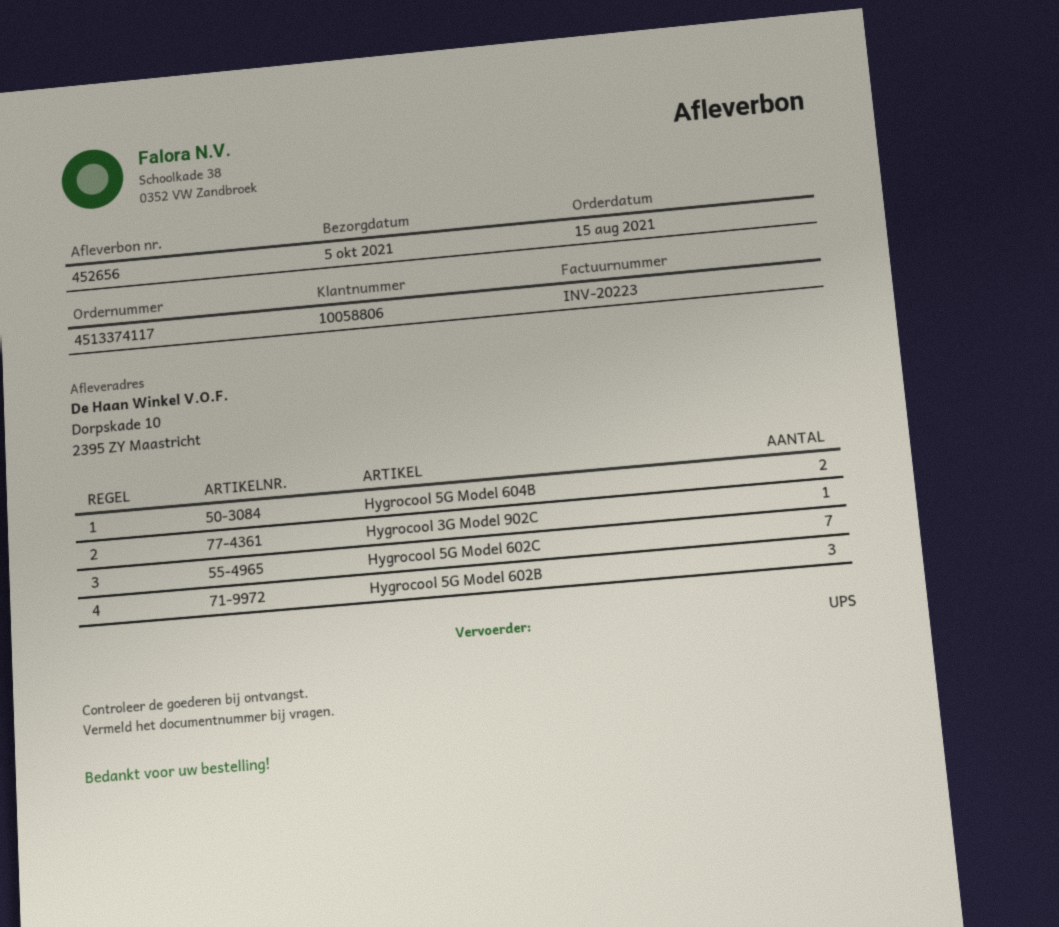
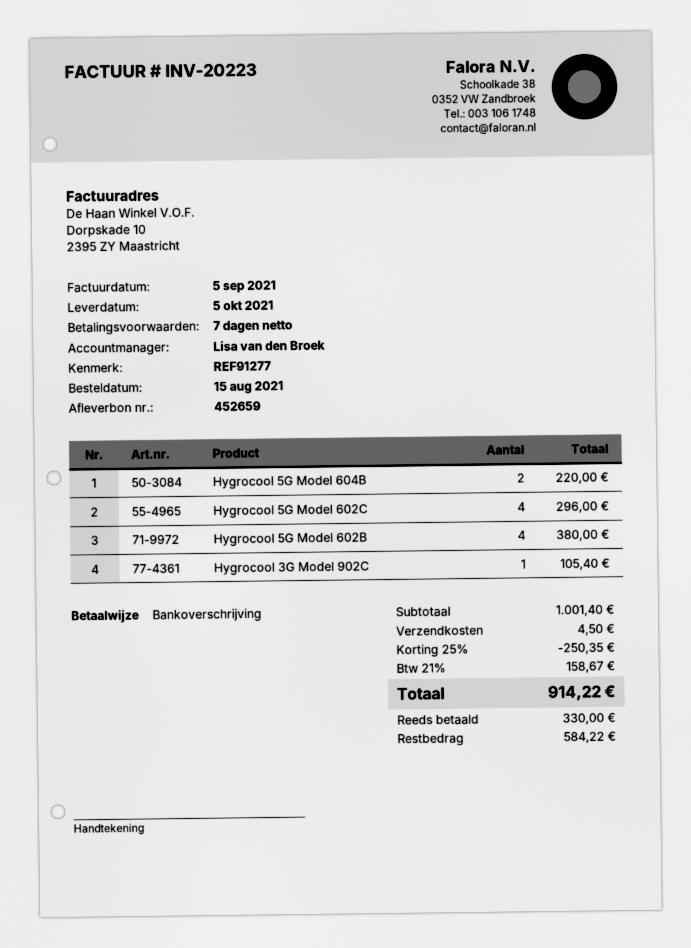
delivery note number: 452656 -> 452659
Hygrocool 5G Model 602C: 7 -> 4
Hygrocool 5G Model 602B: 3 -> 4

